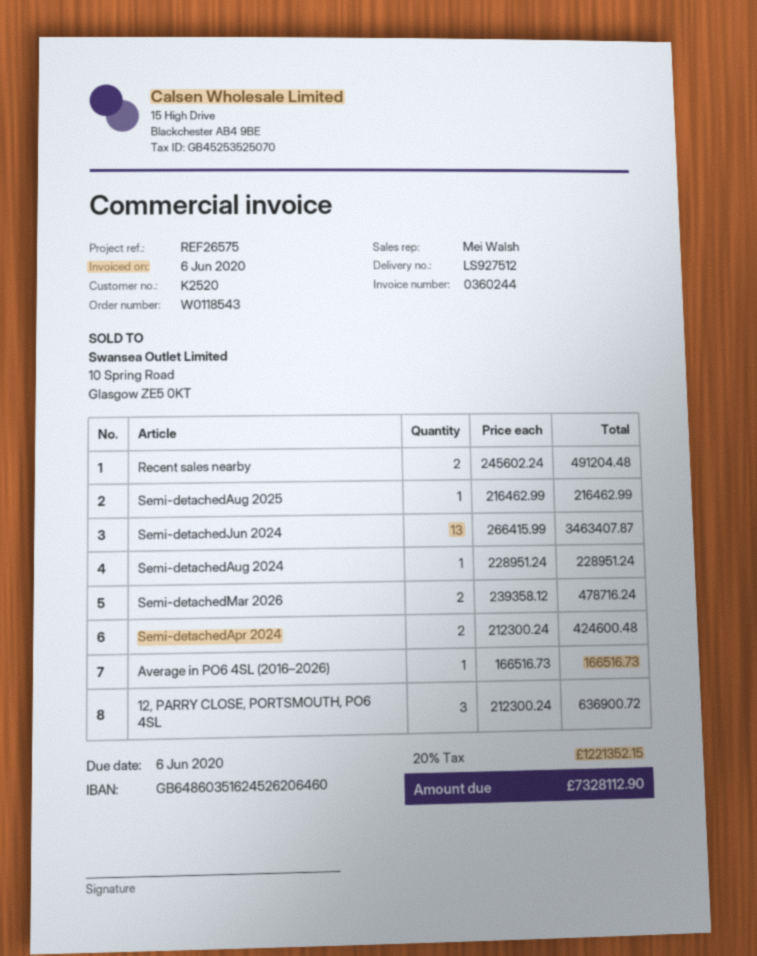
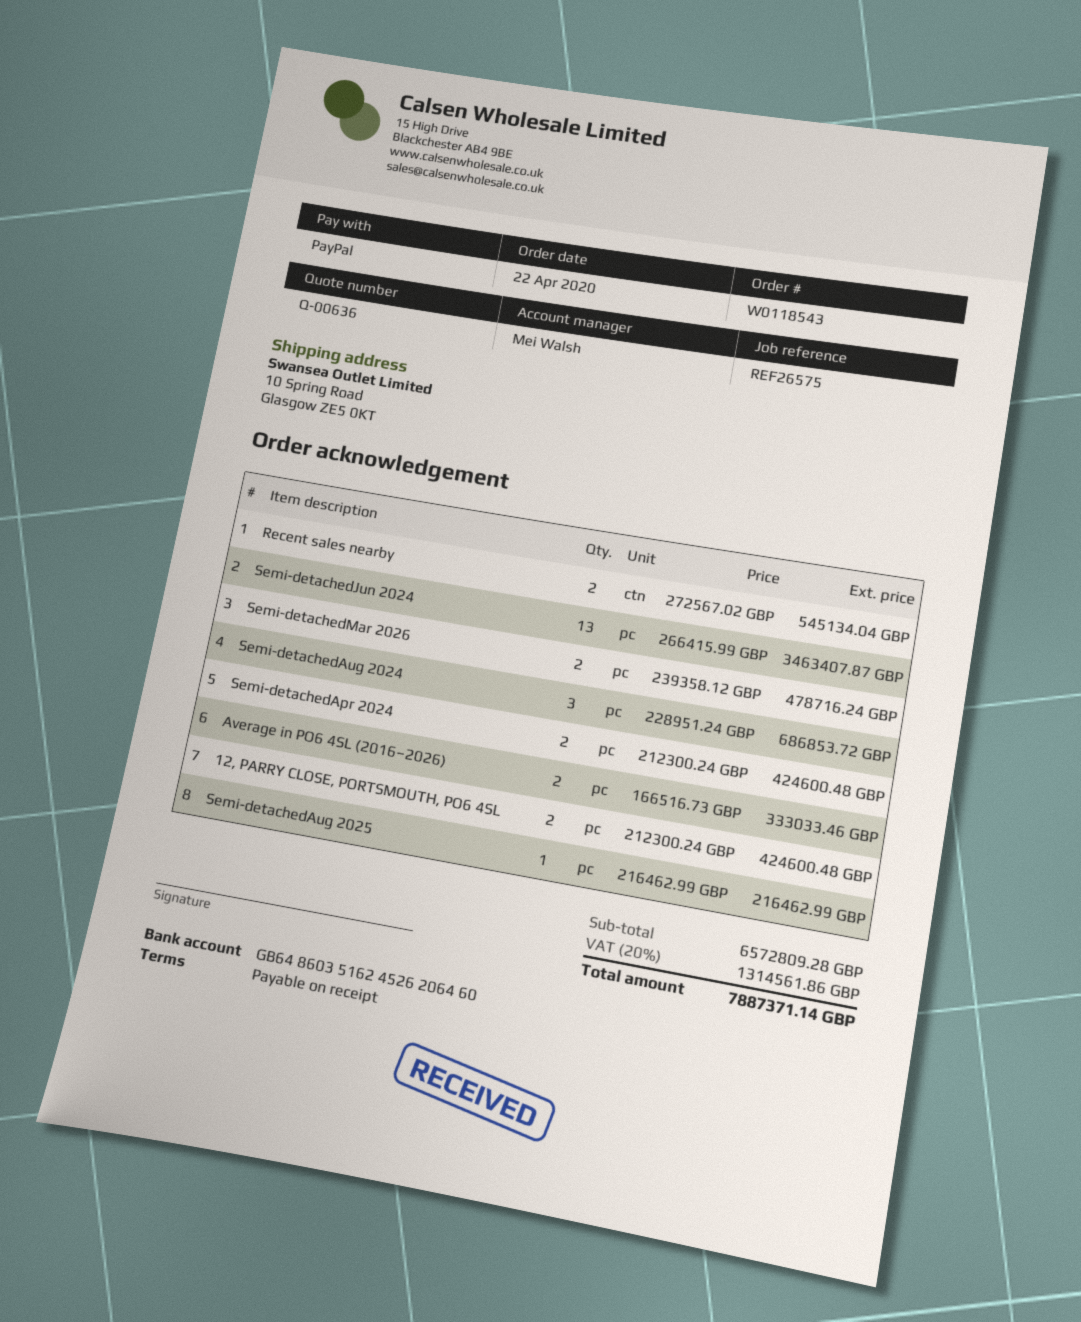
Recent sales nearby: 2 x 245602.24 = 491204.48 -> 2 x 272567.02 = 545134.04
Semi-detachedAug 2024: 1 x 228951.24 = 228951.24 -> 3 x 228951.24 = 686853.72
Average in PO6 4SL (2016–2026): 1 x 166516.73 = 166516.73 -> 2 x 166516.73 = 333033.46
12, PARRY CLOSE, PORTSMOUTH, PO6 4SL: 3 x 212300.24 = 636900.72 -> 2 x 212300.24 = 424600.48
tax: 20% = 1221352.15 -> 20% = 1314561.86
total: 7328112.90 -> 7887371.14

